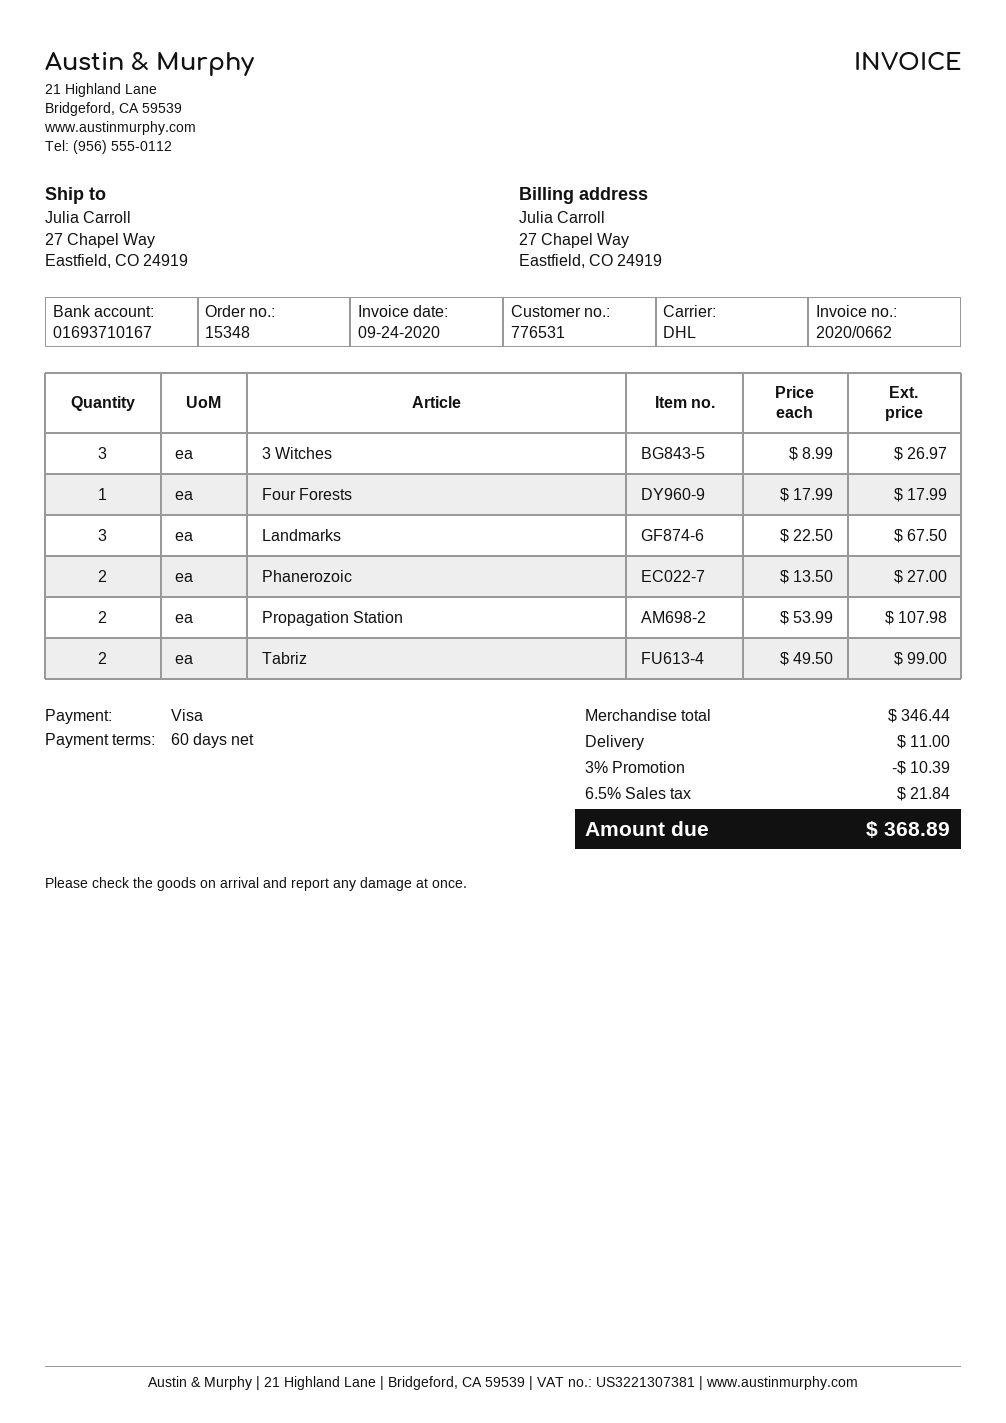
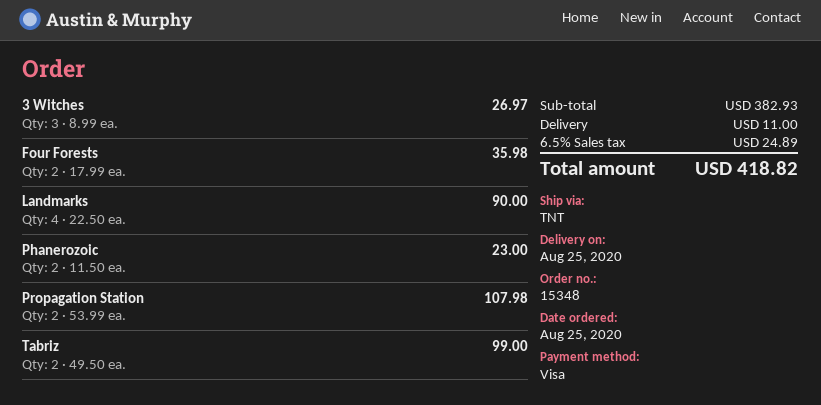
shipping method: DHL -> TNT
Four Forests: 1 x 17.99 = 17.99 -> 2 x 17.99 = 35.98
Landmarks: 3 x 22.50 = 67.50 -> 4 x 22.50 = 90.00
Phanerozoic: 2 x 13.50 = 27.00 -> 2 x 11.50 = 23.00
subtotal: 346.44 -> 382.93
discount: 3% = 10.39 -> none
tax: 6.5% = 21.84 -> 6.5% = 24.89
total: 368.89 -> 418.82

